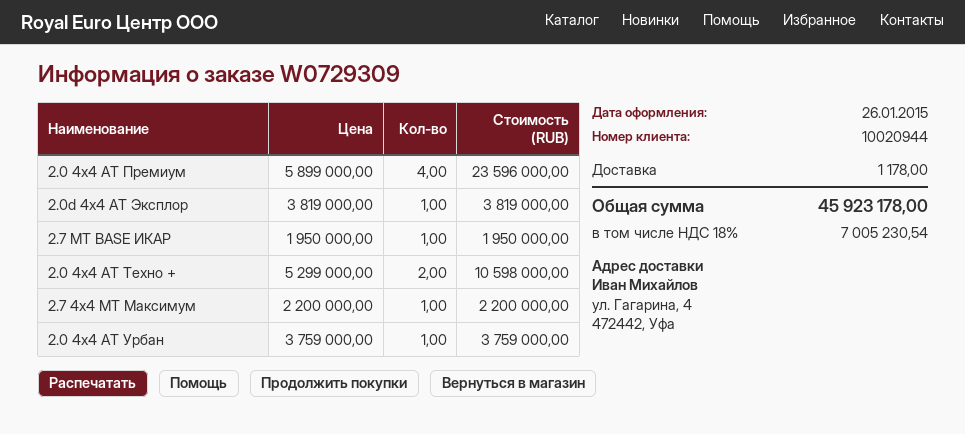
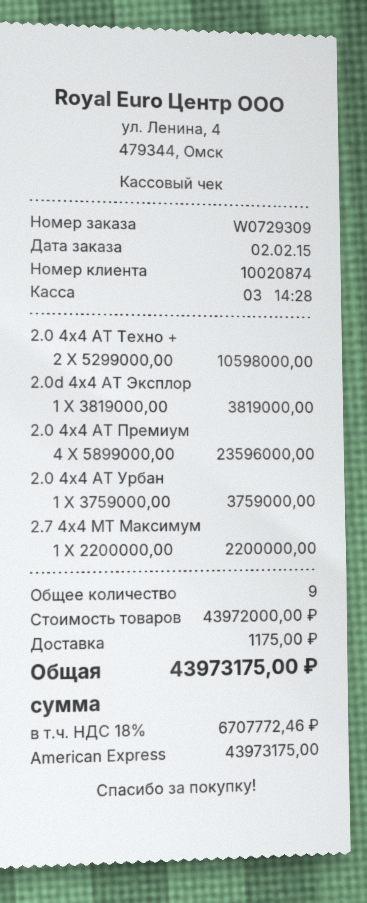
order date: 2015-01-26 -> 2015-02-02
customer number: 10020944 -> 10020874
2.7 MT BASE ИКАР: 1 x 1950000.00 = 1950000.00 -> none
shipping: 1178.00 -> 1175.00
tax: 18% = 7005230.54 -> 18% = 6707772.46
total: 45923178.00 -> 43973175.00

